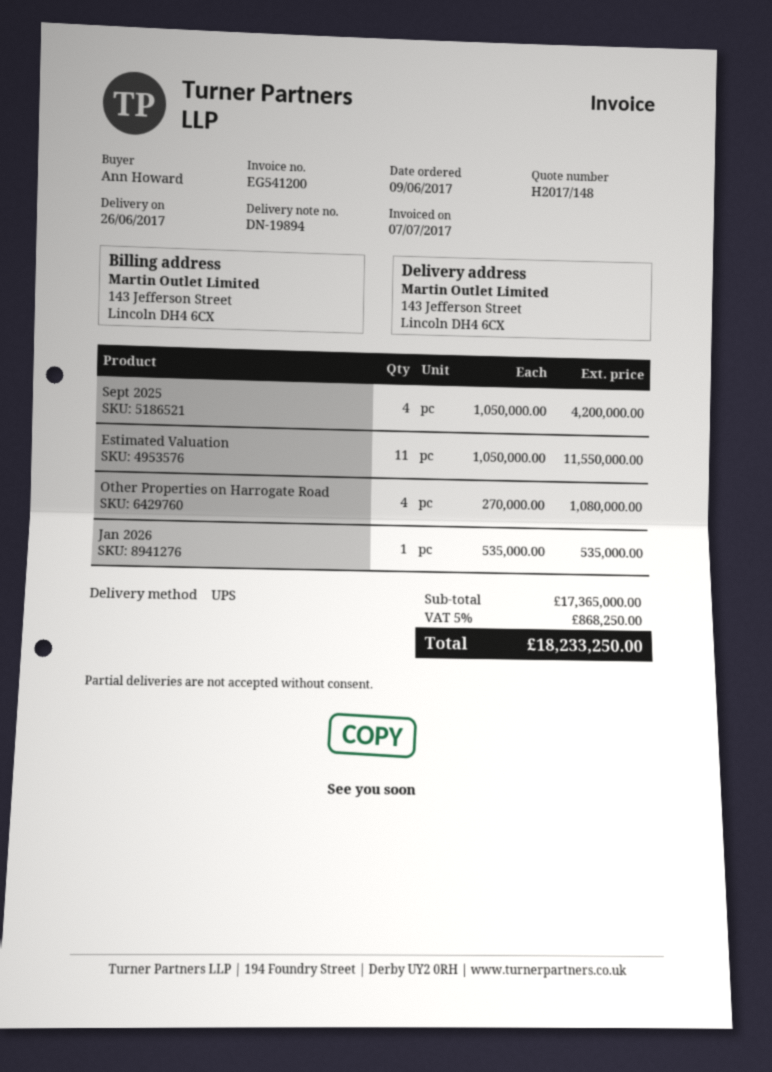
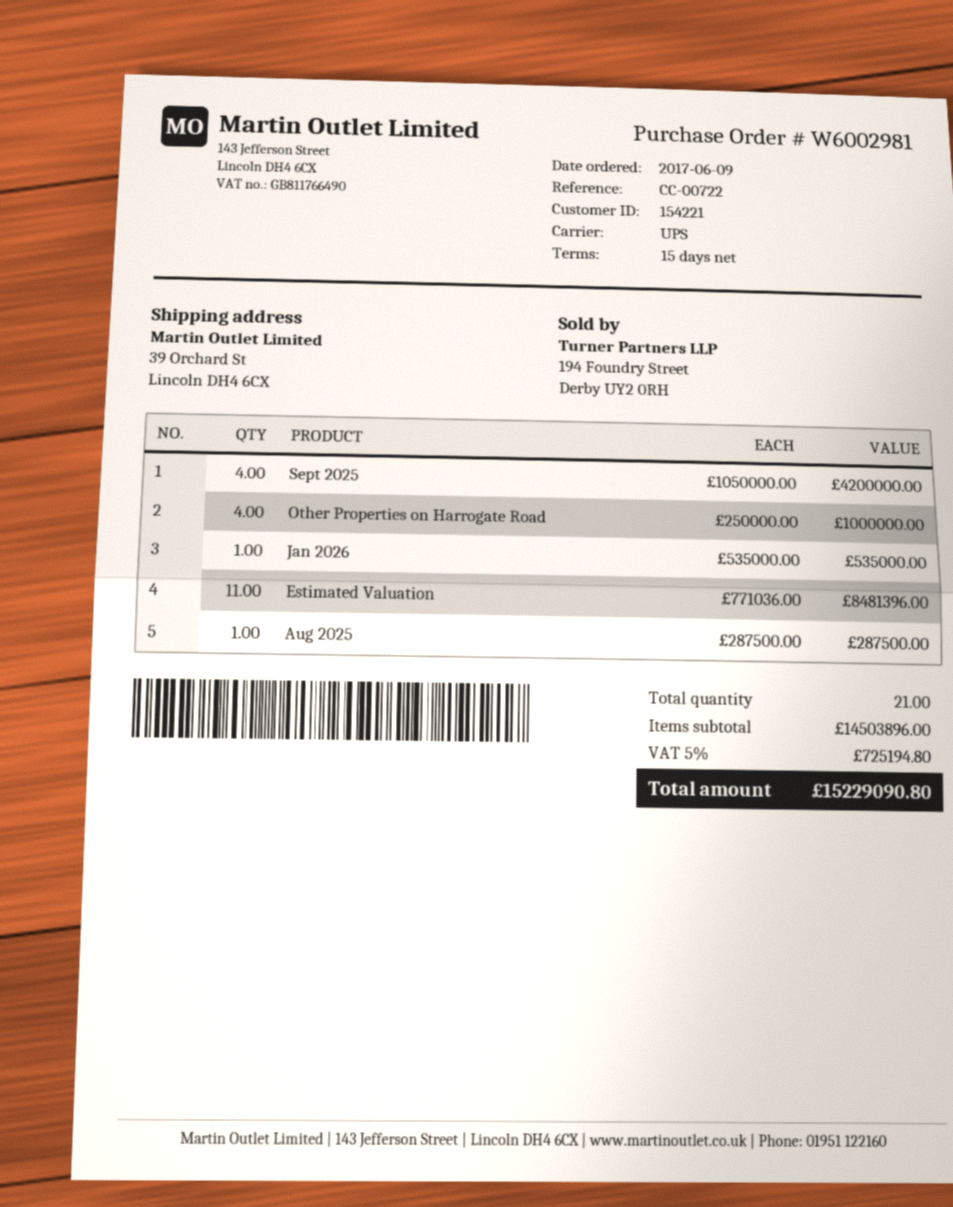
ship to: 143 Jefferson Street, Lincoln DH4 6CX -> 39 Orchard St, Lincoln DH4 6CX
Estimated Valuation: 11 x 1050000.00 = 11550000.00 -> 11 x 771036.00 = 8481396.00
Other Properties on Harrogate Road: 4 x 270000.00 = 1080000.00 -> 4 x 250000.00 = 1000000.00
Aug 2025: none -> 1 x 287500.00 = 287500.00
subtotal: 17365000.00 -> 14503896.00
tax: 5% = 868250.00 -> 5% = 725194.80
total: 18233250.00 -> 15229090.80

